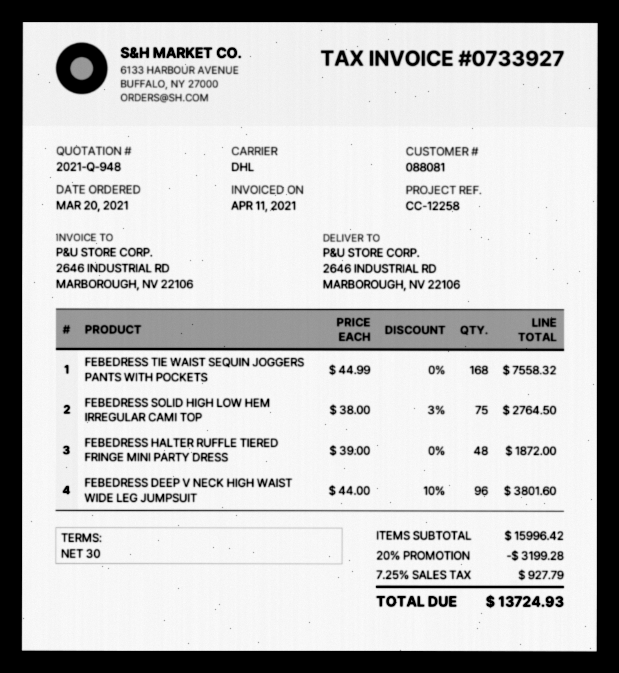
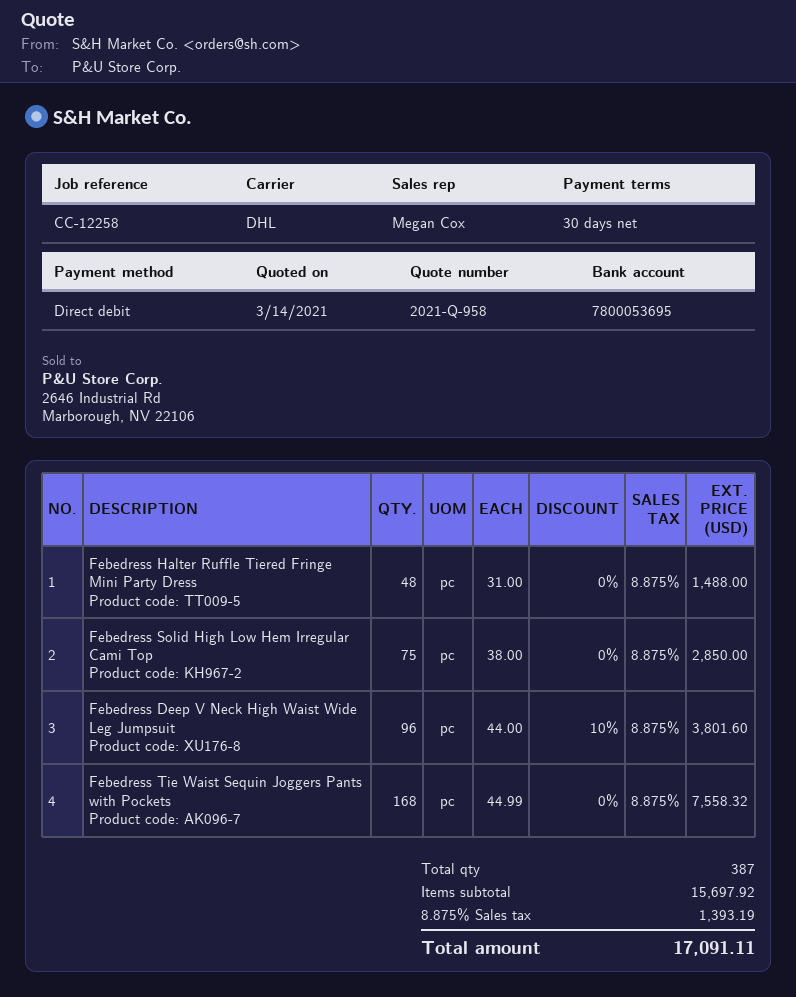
quote number: 2021-Q-948 -> 2021-Q-958
FEBEDRESS SOLID HIGH LOW HEM IRREGULAR CAMI TOP: 75 x 38.00 - 3% = 2764.50 -> 75 x 38.00 = 2850.00
FEBEDRESS HALTER RUFFLE TIERED FRINGE MINI PARTY DRESS: 48 x 39.00 = 1872.00 -> 48 x 31.00 = 1488.00
subtotal: 15996.42 -> 15697.92
discount: 20% = 3199.28 -> none
tax: 7.25% = 927.79 -> 8.875% = 1393.19
total: 13724.93 -> 17091.11

